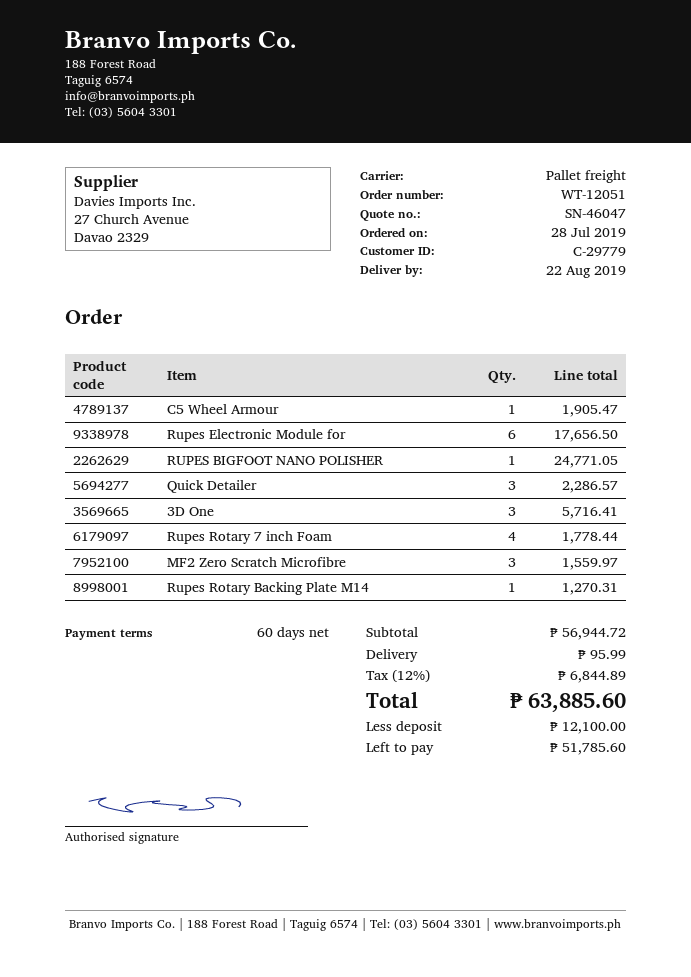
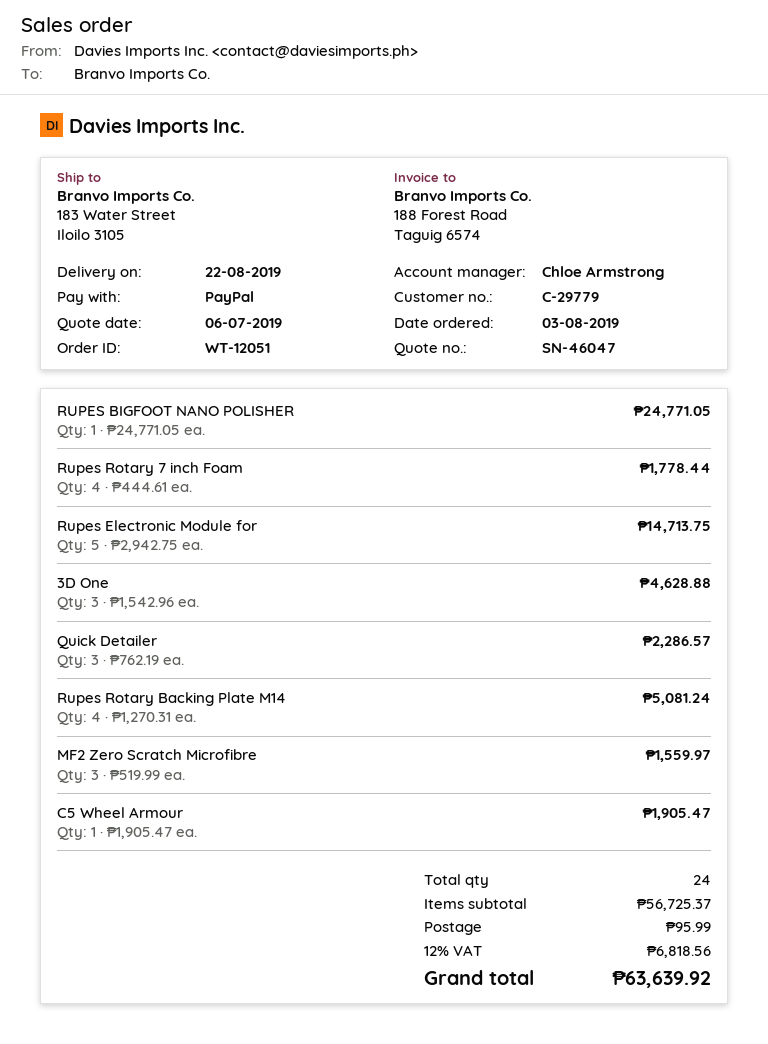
order date: 2019-07-28 -> 2019-08-03
Rupes Electronic Module for: 6 for 17656.50 -> 5 for 14713.75
3D One: 3 for 5716.41 -> 3 for 4628.88
Rupes Rotary Backing Plate M14: 1 for 1270.31 -> 4 for 5081.24
subtotal: 56944.72 -> 56725.37
tax: 12% = 6844.89 -> 12% = 6818.56
total: 63885.60 -> 63639.92

